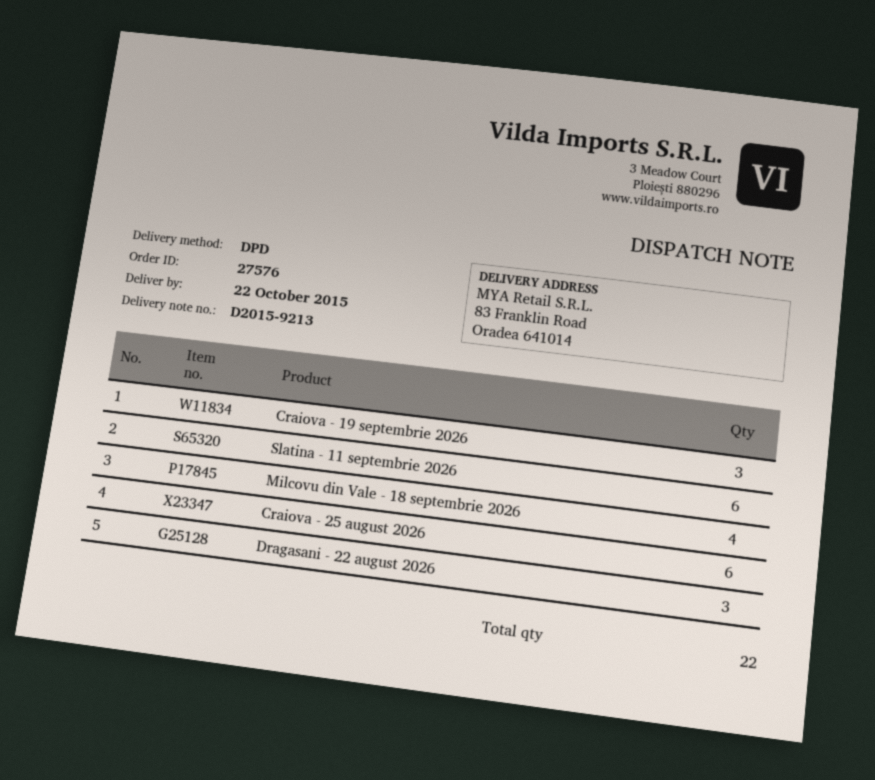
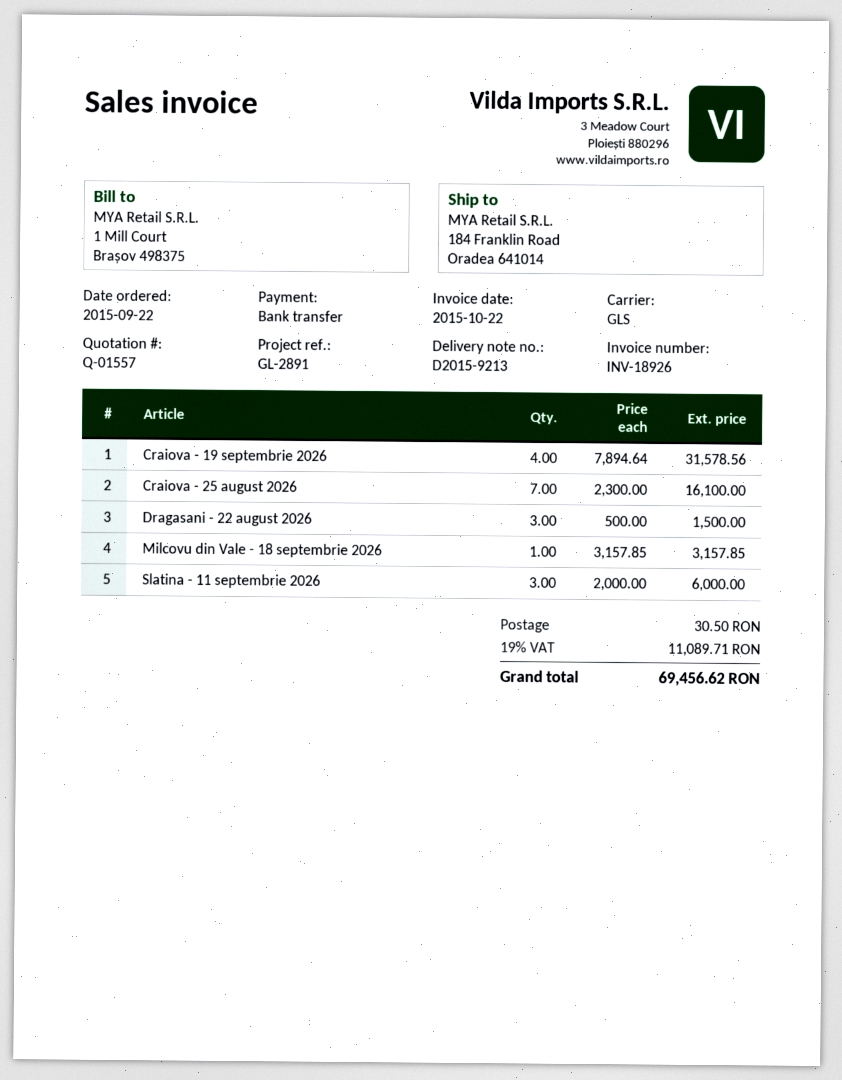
shipping method: DPD -> GLS
ship to: 83 Franklin Road, Oradea 641014 -> 184 Franklin Road, Oradea 641014
Craiova - 19 septembrie 2026: 3 -> 4
Slatina - 11 septembrie 2026: 6 -> 3
Milcovu din Vale - 18 septembrie 2026: 4 -> 1
Craiova - 25 august 2026: 6 -> 7

